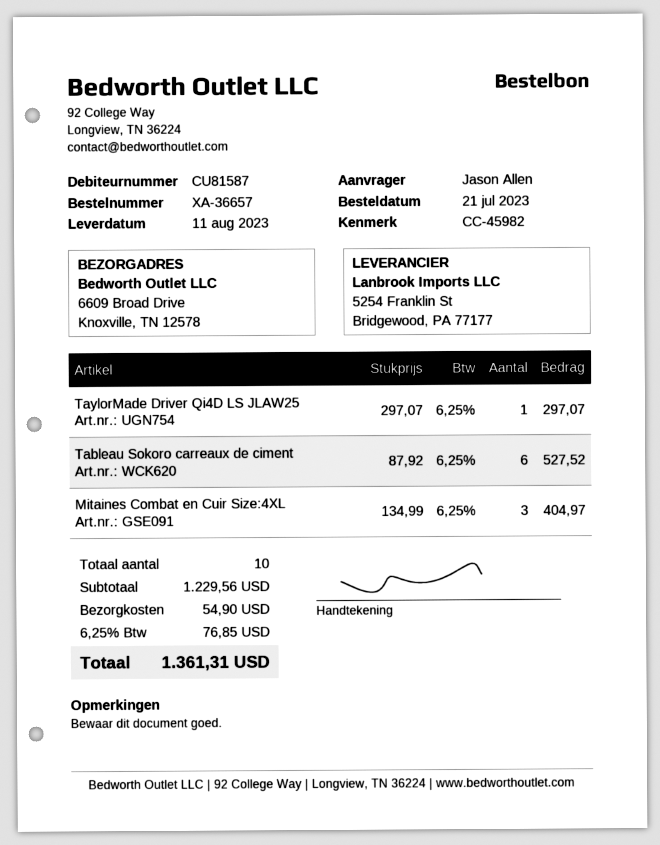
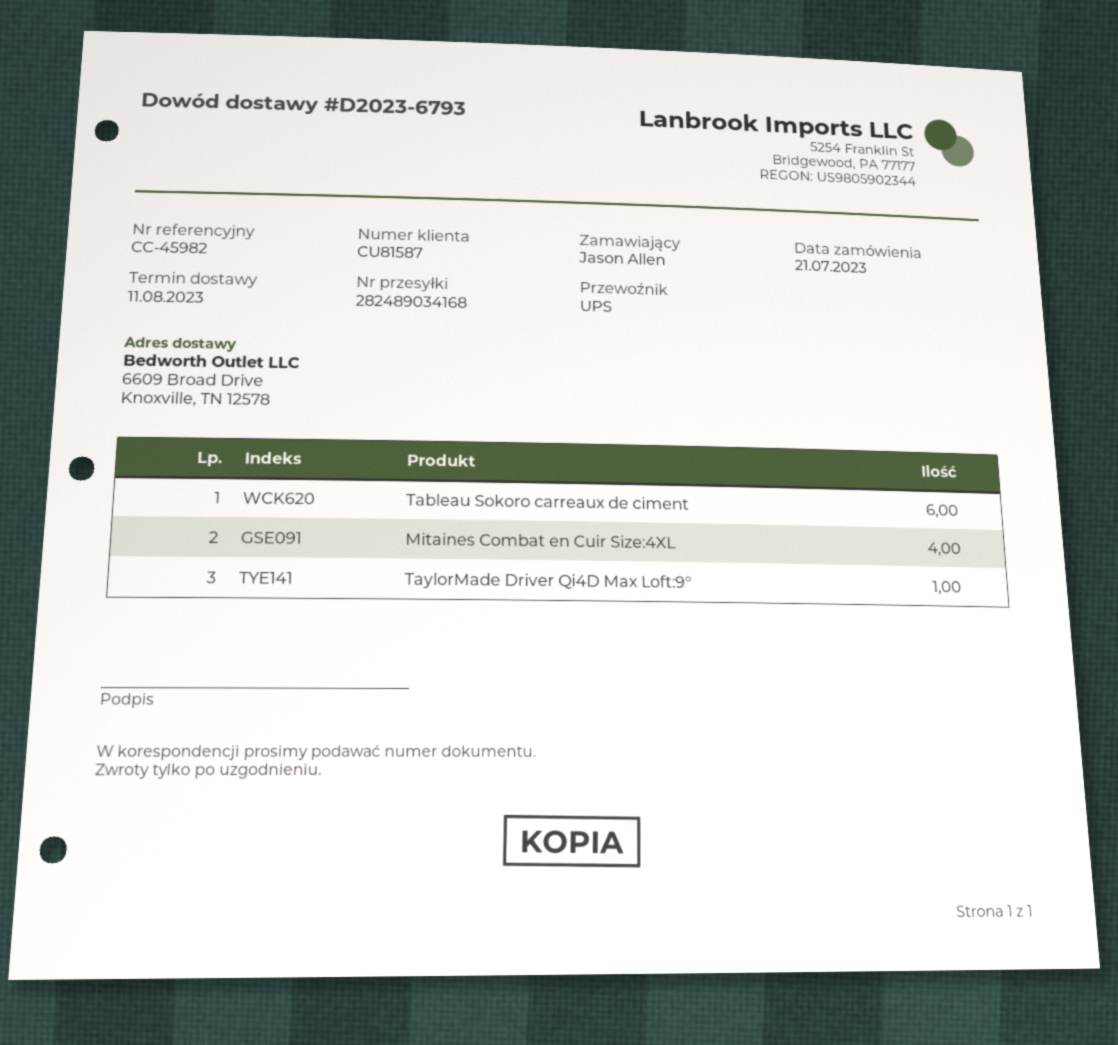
TaylorMade Driver Qi4D LS JLAW25: 1 -> none
Mitaines Combat en Cuir Size:4XL: 3 -> 4
TaylorMade Driver Qi4D Max Loft:9°: none -> 1

